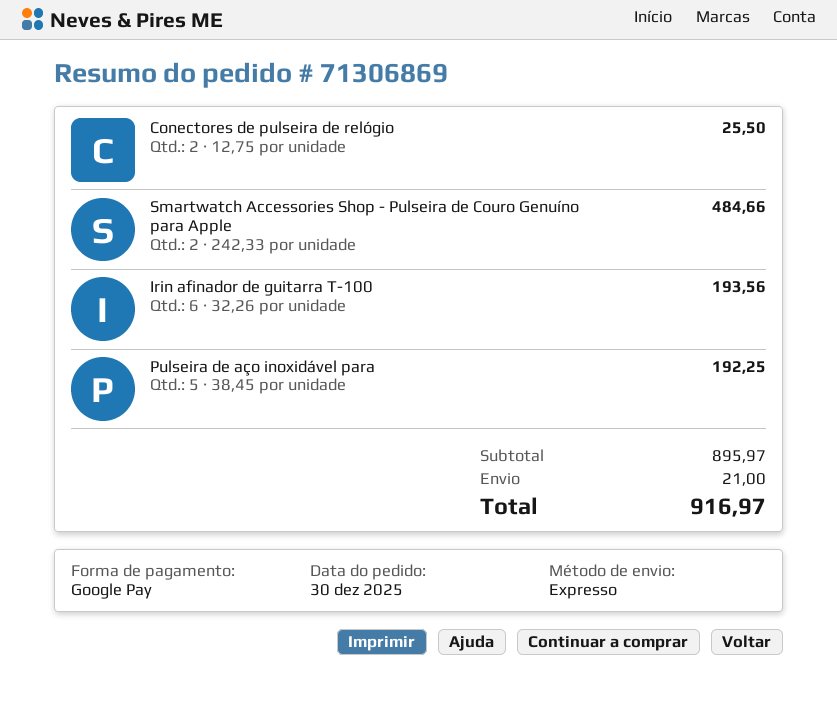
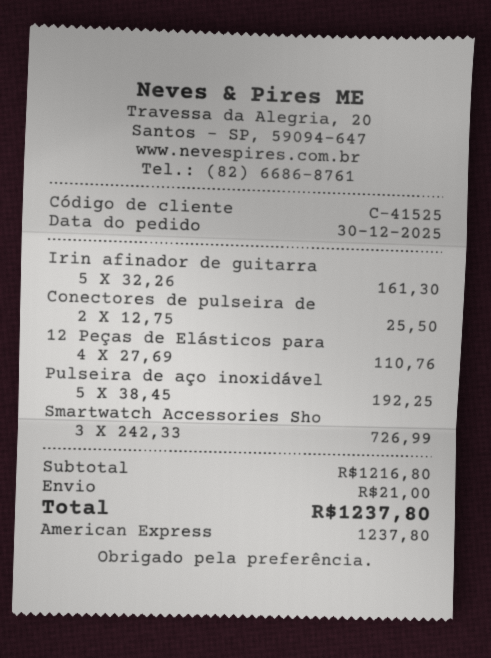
payment method: Google Pay -> American Express
Smartwatch Accessories Shop - Pulseira de Couro Genuíno para Apple: 2 x 242.33 = 484.66 -> 3 x 242.33 = 726.99
Irin afinador de guitarra T-100: 6 x 32.26 = 193.56 -> 5 x 32.26 = 161.30
12 Peças de Elásticos para: none -> 4 x 27.69 = 110.76
subtotal: 895.97 -> 1216.80
total: 916.97 -> 1237.80

